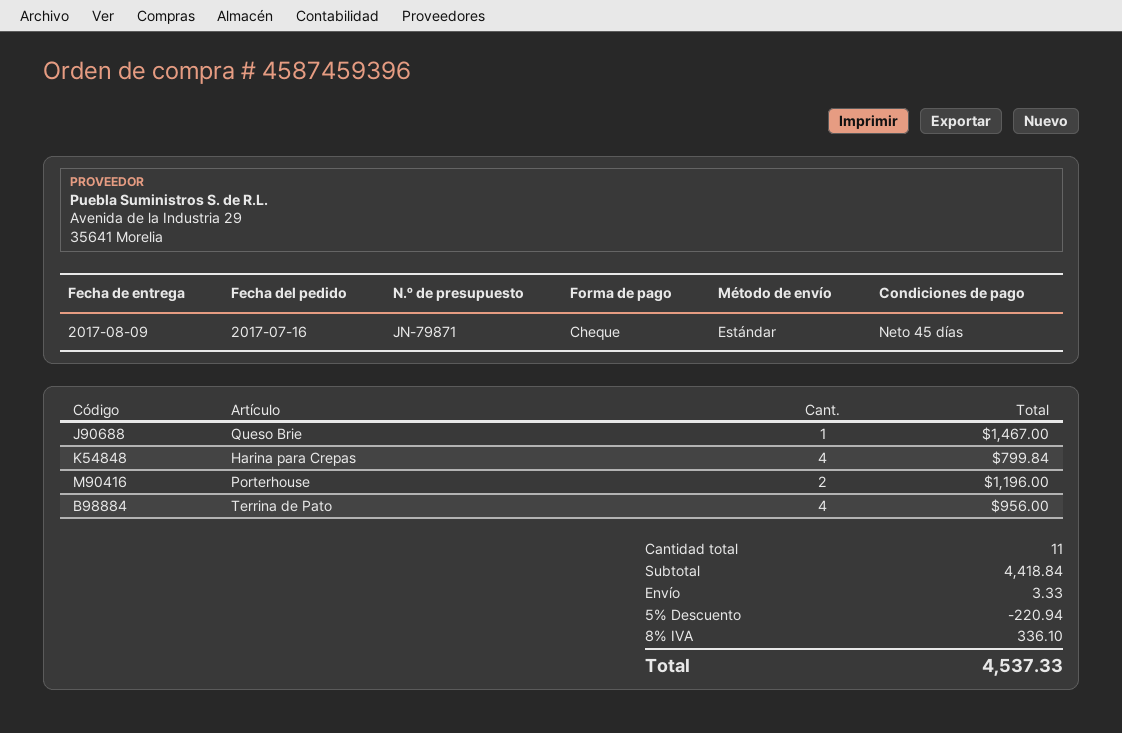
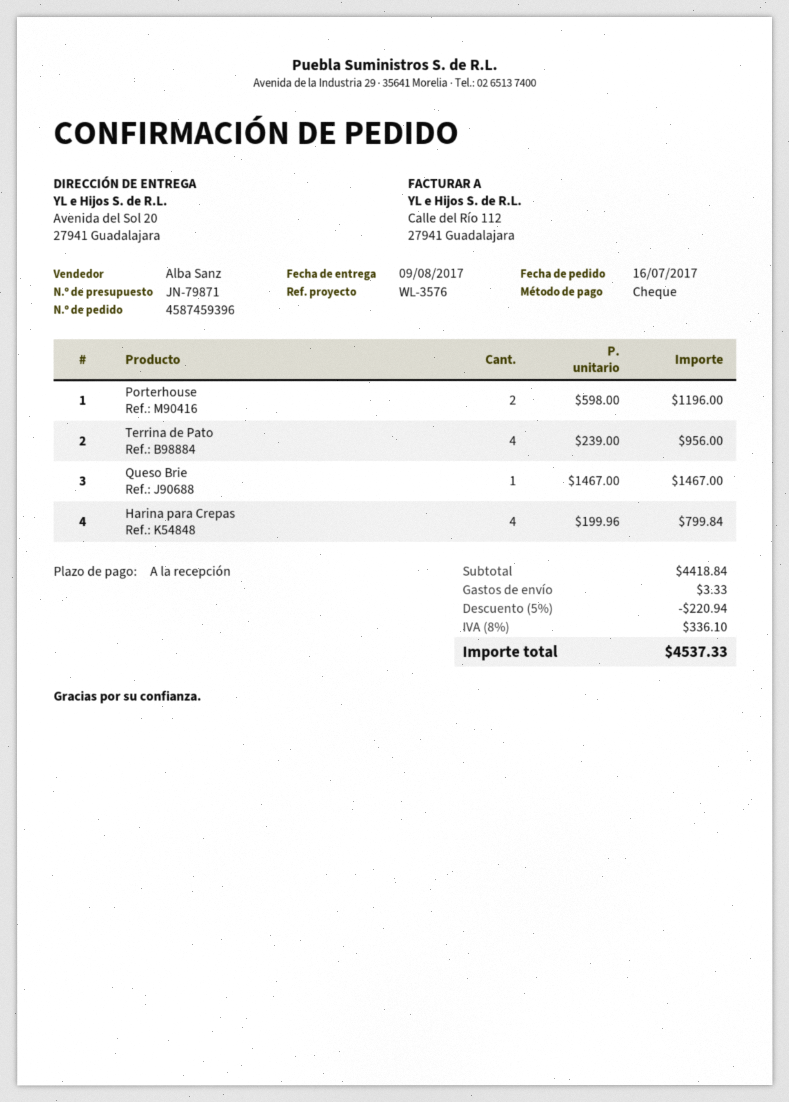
payment terms: 45 days -> on receipt

